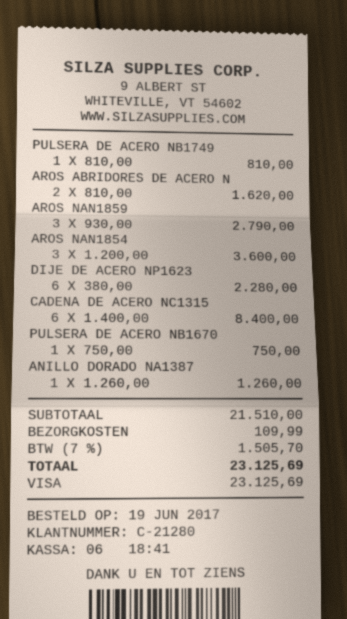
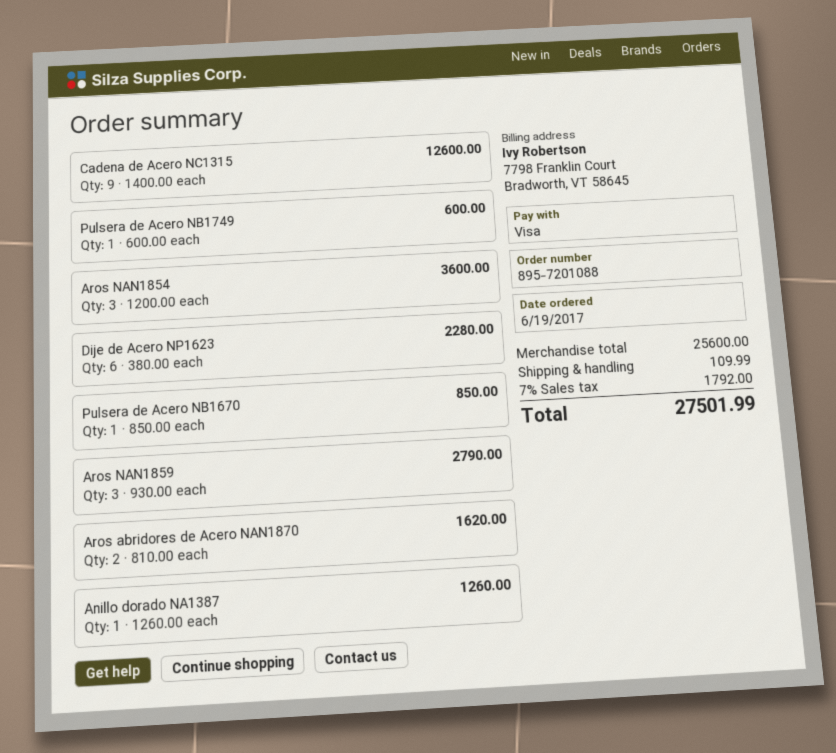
PULSERA DE ACERO NB1749: 1 x 810.00 = 810.00 -> 1 x 600.00 = 600.00
CADENA DE ACERO NC1315: 6 x 1400.00 = 8400.00 -> 9 x 1400.00 = 12600.00
PULSERA DE ACERO NB1670: 1 x 750.00 = 750.00 -> 1 x 850.00 = 850.00
subtotal: 21510.00 -> 25600.00
tax: 7% = 1505.70 -> 7% = 1792.00
total: 23125.69 -> 27501.99

